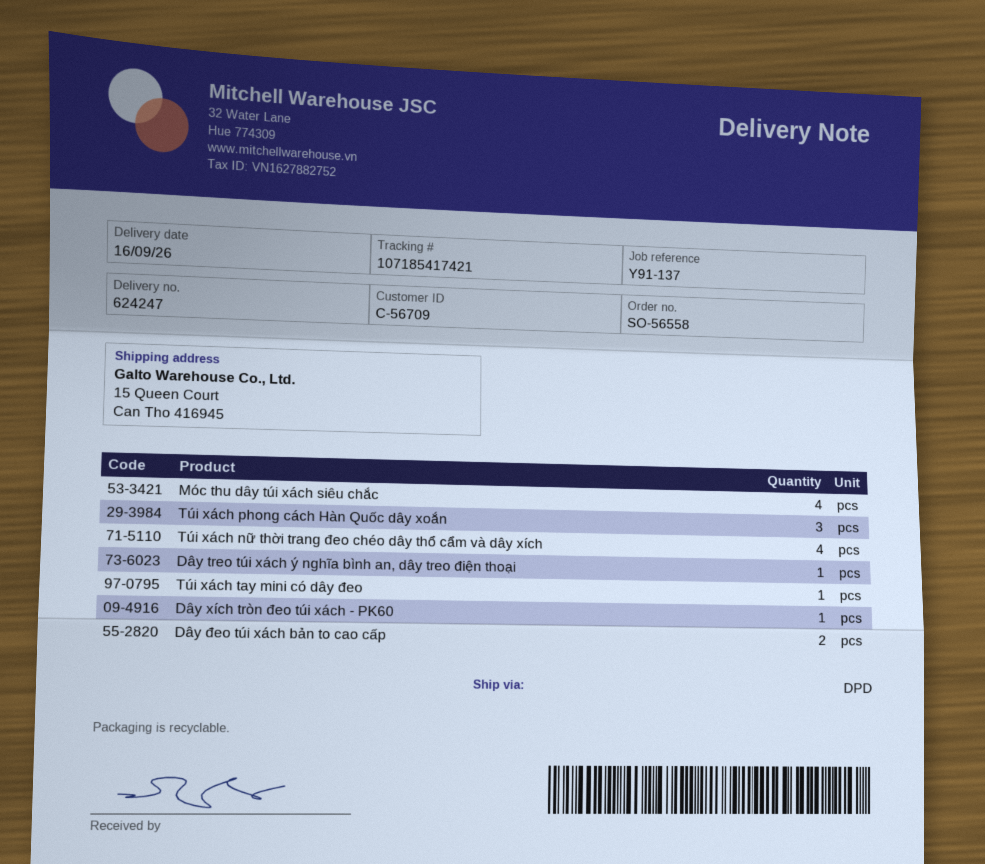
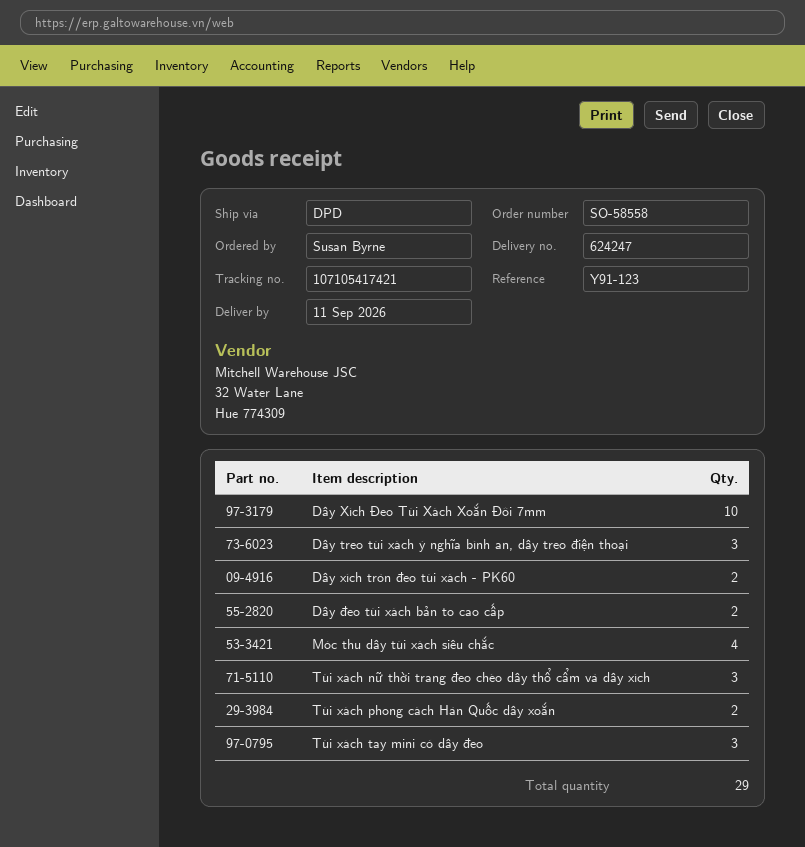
order number: SO-56558 -> SO-58558
delivery date: 2026-09-16 -> 2026-09-11
reference: Y91-137 -> Y91-123
tracking number: 107185417421 -> 107105417421
Túi xách phong cách Hàn Quốc dây xoắn: 3 -> 2
Túi xách nữ thời trang đeo chéo dây thổ cẩm và dây xích: 4 -> 3
Dây treo túi xách ý nghĩa bình an, dây treo điện thoại: 1 -> 3
Túi xách tay mini có dây đeo: 1 -> 3
Dây xích tròn đeo túi xách - PK60: 1 -> 2
Dây Xích Đeo Túi Xách Xoắn Đôi 7mm: none -> 10

